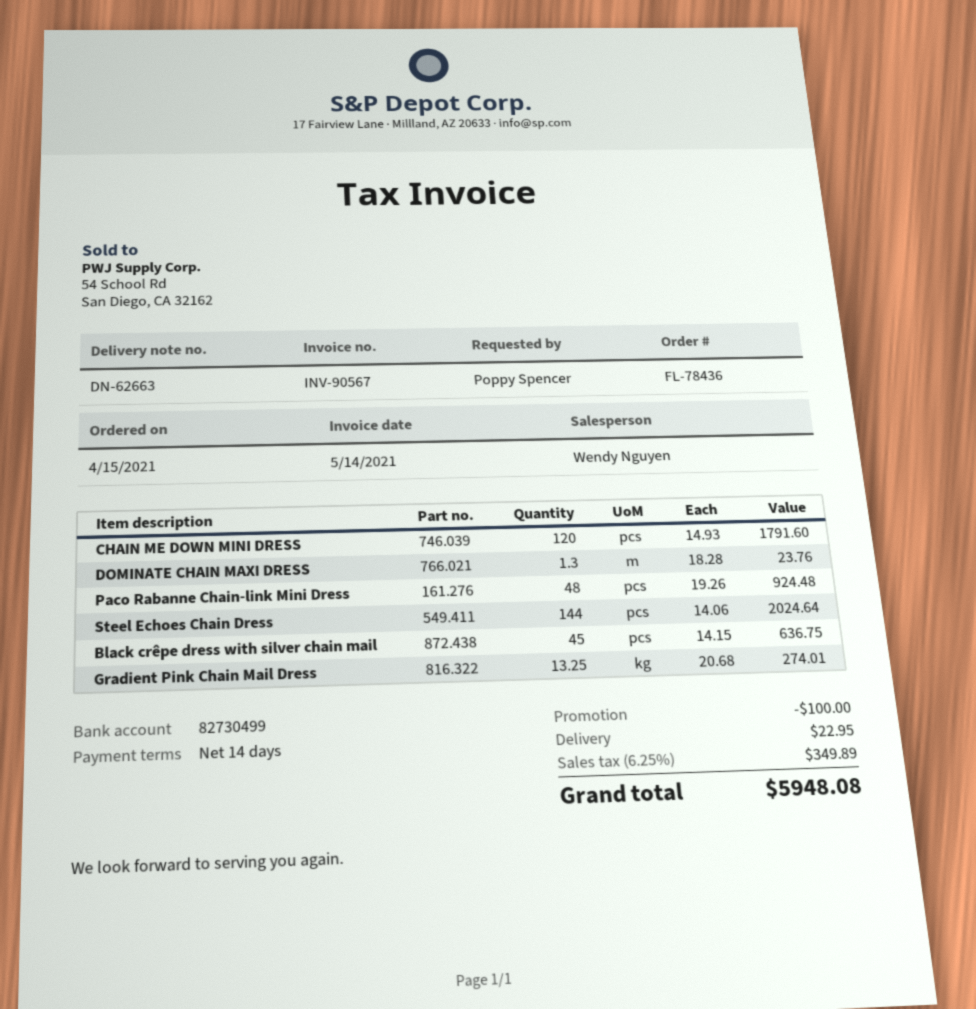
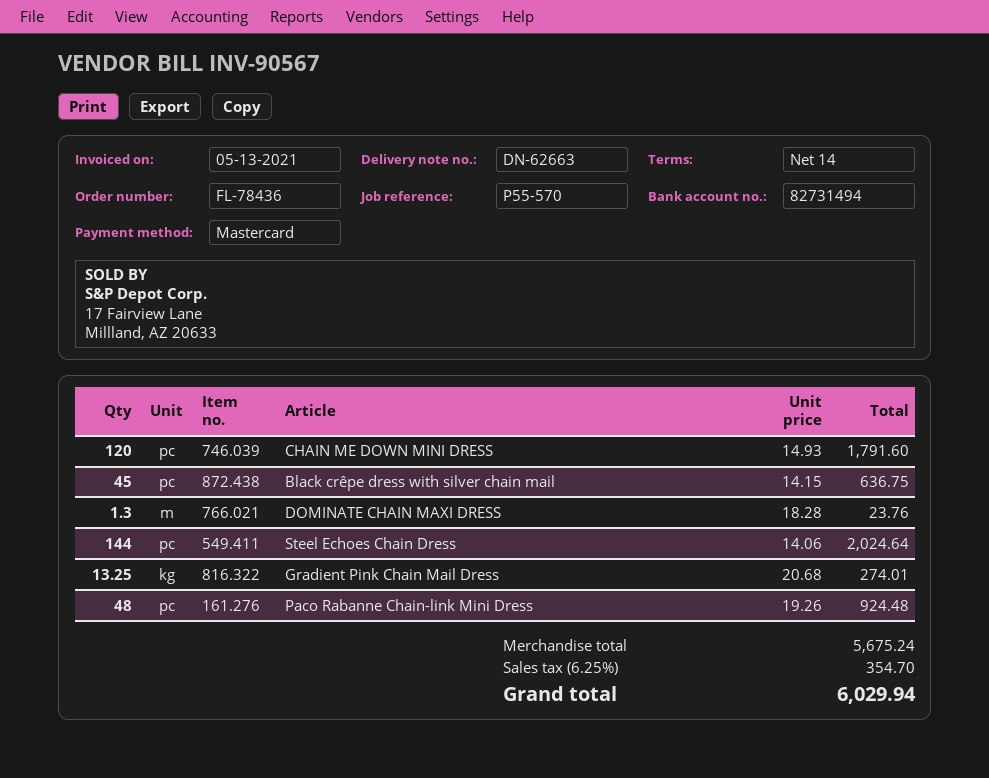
invoice date: 2021-05-14 -> 2021-05-13
bank account: 82730499 -> 82731494
discount: 100.00 -> none
shipping: 22.95 -> none
tax: 6.25% = 349.89 -> 6.25% = 354.70
total: 5948.08 -> 6029.94

